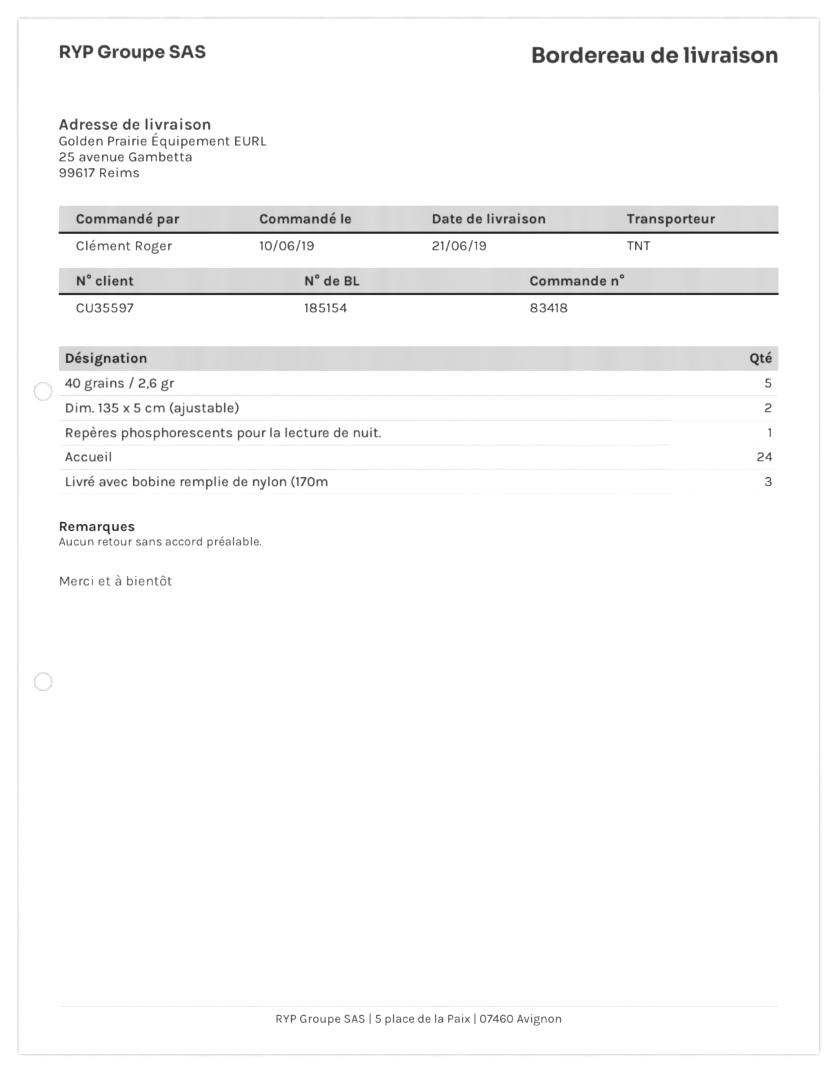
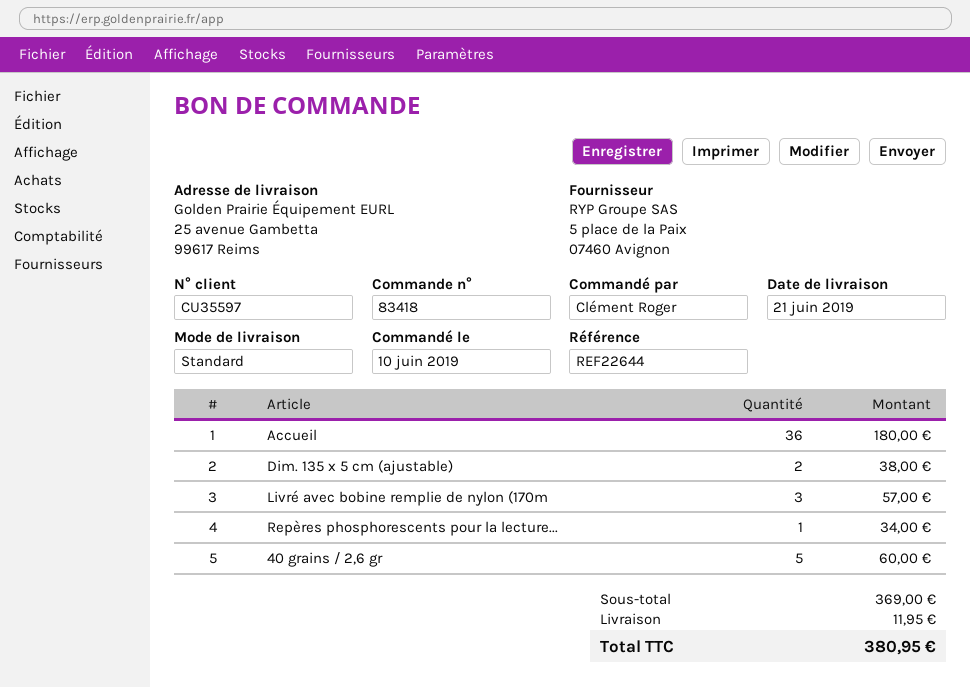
shipping method: TNT -> standard
Accueil: 24 -> 36

